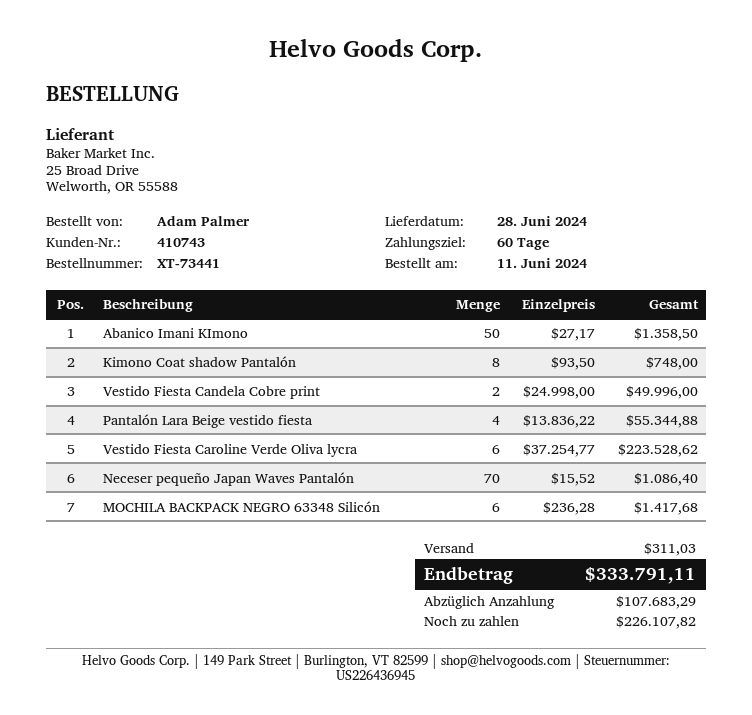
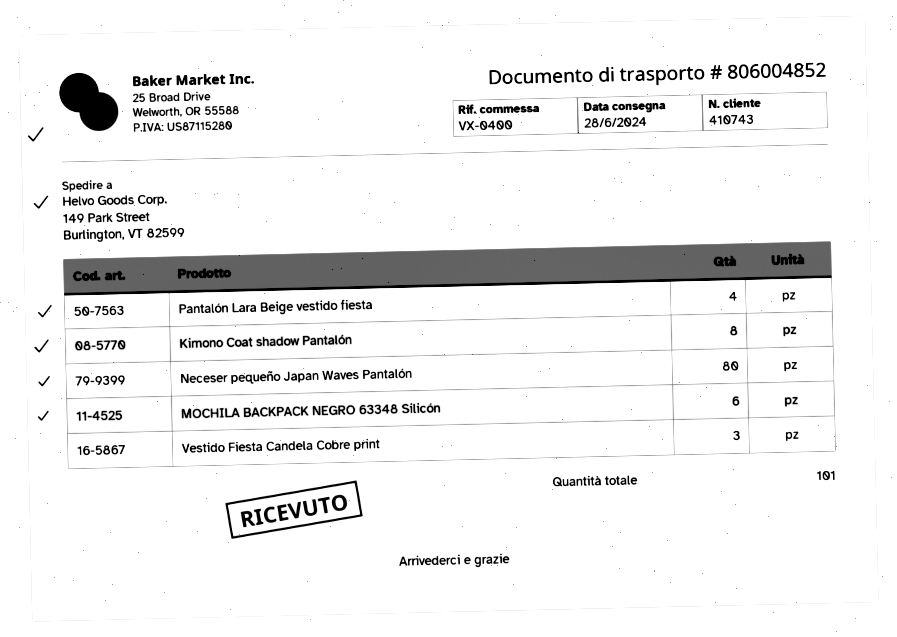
Abanico Imani KImono: 50 -> none
Vestido Fiesta Candela Cobre print: 2 -> 3
Vestido Fiesta Caroline Verde Oliva lycra: 6 -> none
Neceser pequeño Japan Waves Pantalón: 70 -> 80

